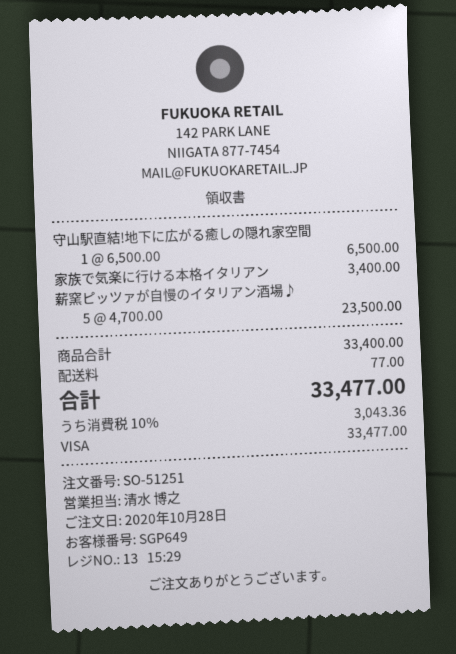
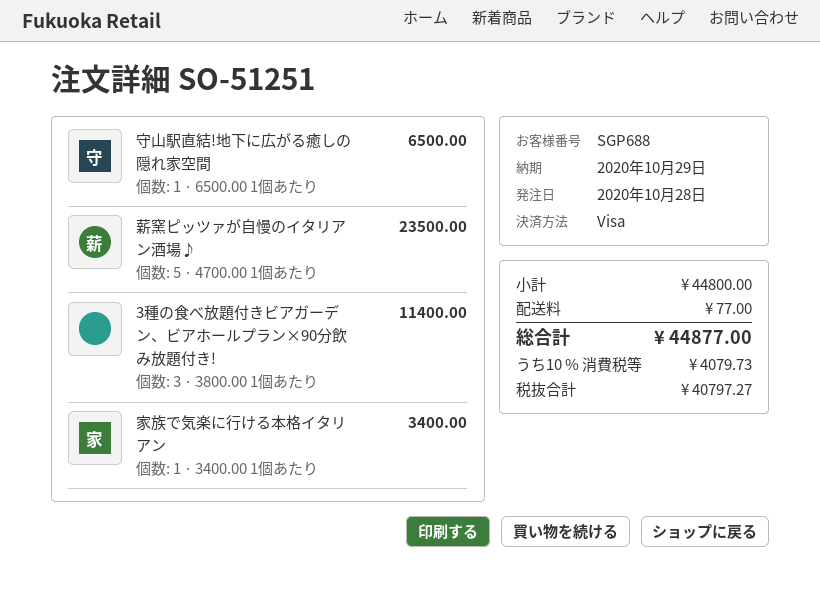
customer number: SGP649 -> SGP688
3種の食べ放題付きビアガーデン、ビアホールプラン×90分飲み放題付き!: none -> 3 x 3800.00 = 11400.00
subtotal: 33400.00 -> 44800.00
tax: 10% = 3043.36 -> 10% = 4079.73
total: 33477.00 -> 44877.00

